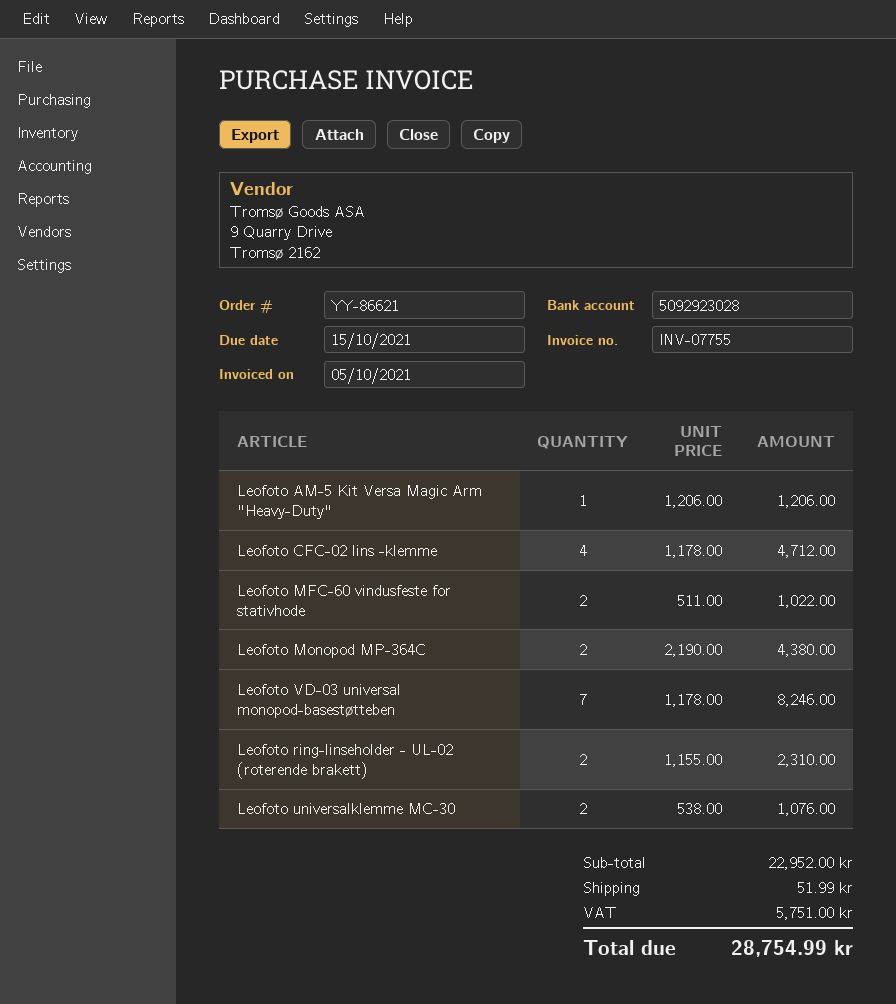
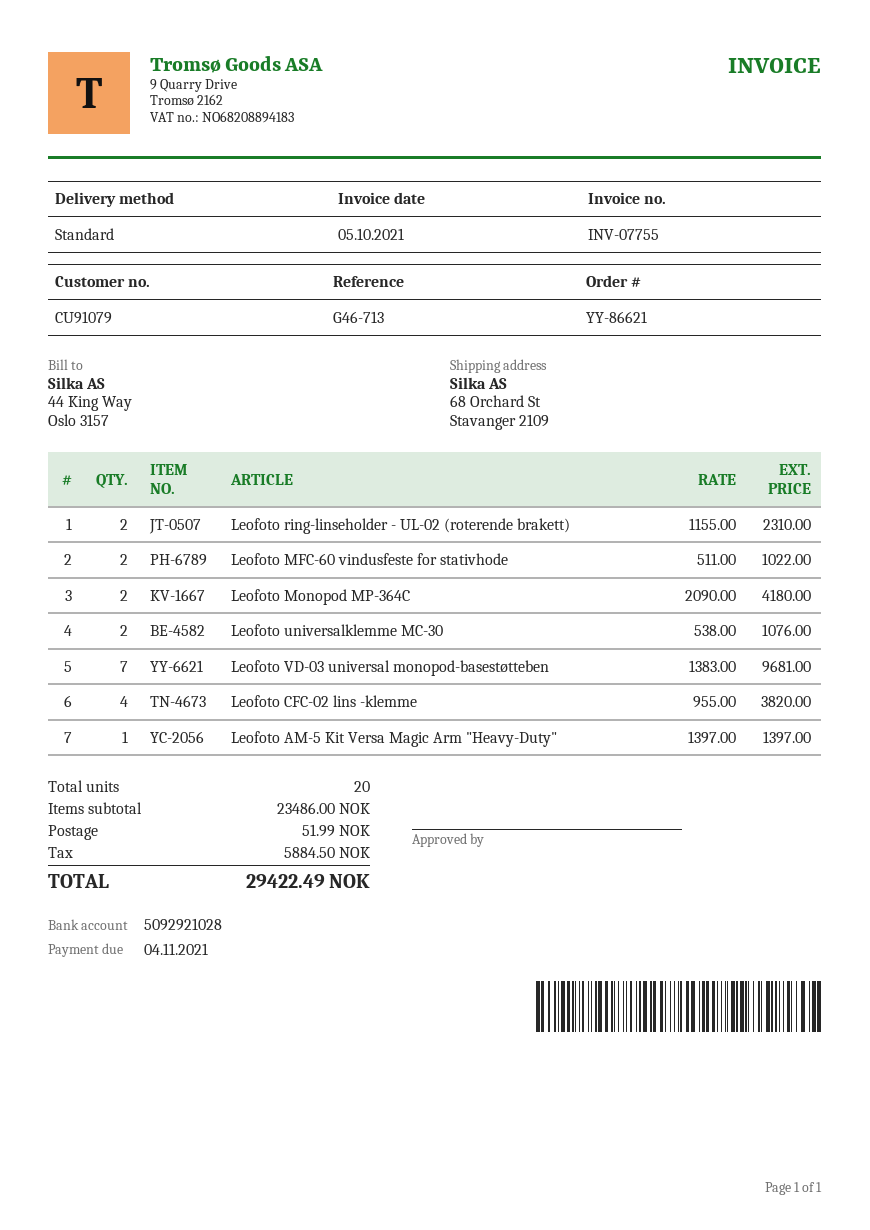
due date: 2021-10-15 -> 2021-11-04
bank account: 5092923028 -> 5092921028
Leofoto AM-5 Kit Versa Magic Arm "Heavy-Duty": 1 x 1206.00 = 1206.00 -> 1 x 1397.00 = 1397.00
Leofoto CFC-02 lins -klemme: 4 x 1178.00 = 4712.00 -> 4 x 955.00 = 3820.00
Leofoto Monopod MP-364C: 2 x 2190.00 = 4380.00 -> 2 x 2090.00 = 4180.00
Leofoto VD-03 universal monopod-basestøtteben: 7 x 1178.00 = 8246.00 -> 7 x 1383.00 = 9681.00
subtotal: 22952.00 -> 23486.00
tax: 5751.00 -> 5884.50
total: 28754.99 -> 29422.49

